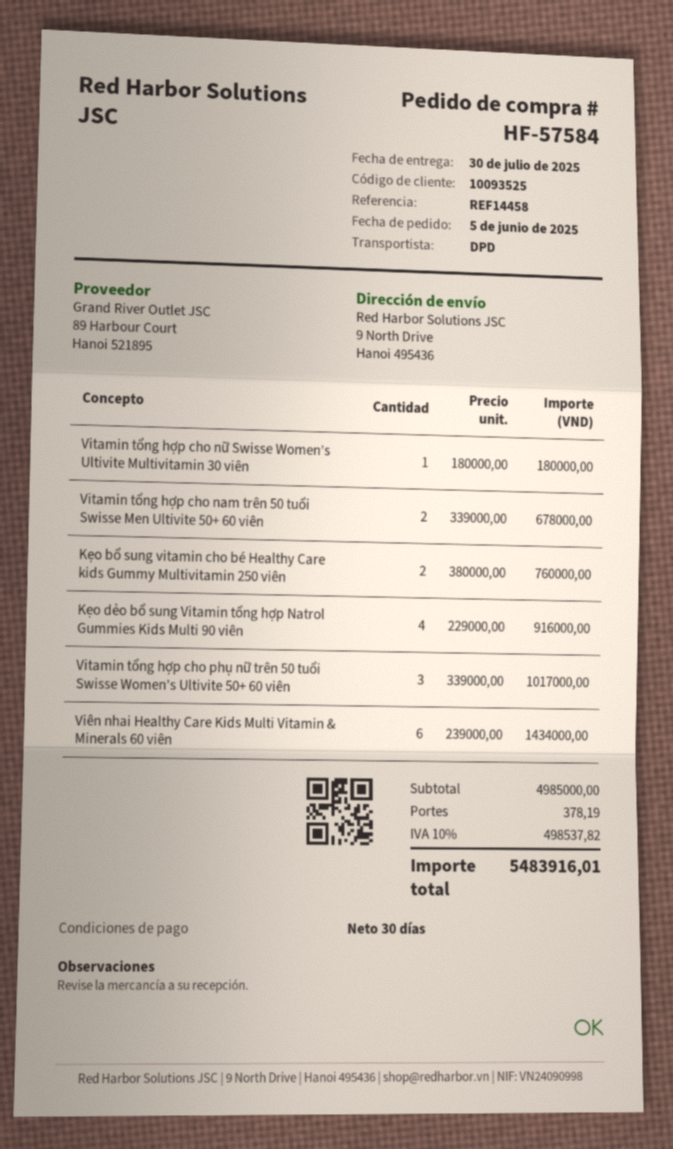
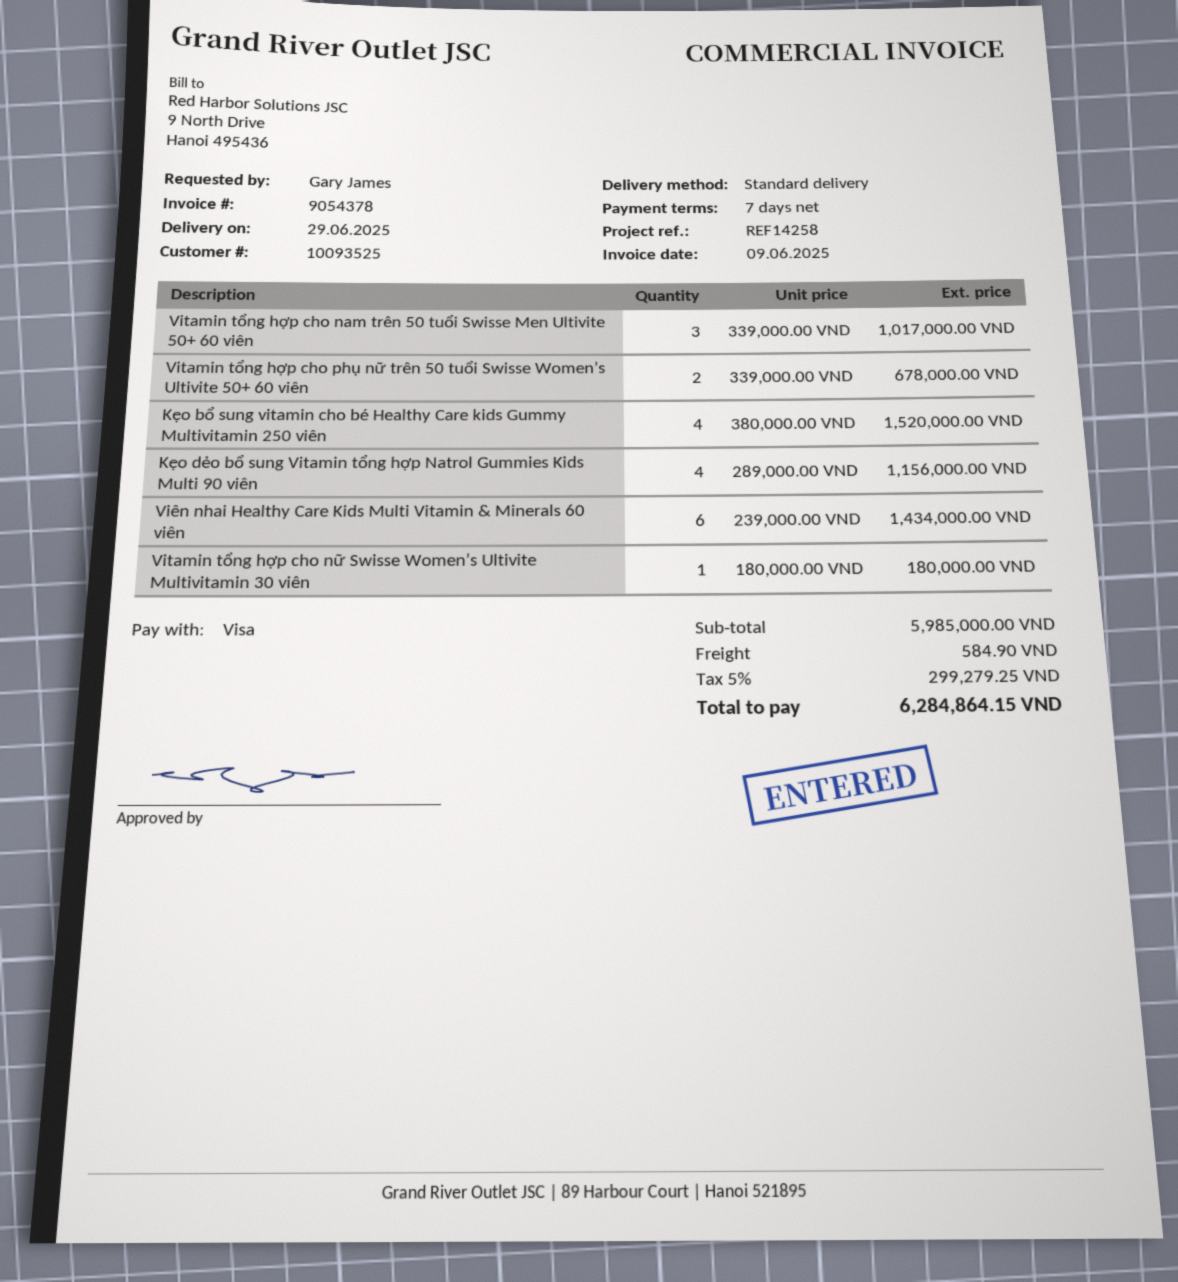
delivery date: 2025-07-30 -> 2025-06-29
payment terms: 30 days -> 7 days
reference: REF14458 -> REF14258
shipping method: DPD -> standard
Vitamin tổng hợp cho nam trên 50 tuổi Swisse Men Ultivite 50+ 60 viên: 2 x 339000.00 = 678000.00 -> 3 x 339000.00 = 1017000.00
Kẹo bổ sung vitamin cho bé Healthy Care kids Gummy Multivitamin 250 viên: 2 x 380000.00 = 760000.00 -> 4 x 380000.00 = 1520000.00
Kẹo dẻo bổ sung Vitamin tổng hợp Natrol Gummies Kids Multi 90 viên: 4 x 229000.00 = 916000.00 -> 4 x 289000.00 = 1156000.00
Vitamin tổng hợp cho phụ nữ trên 50 tuổi Swisse Women’s Ultivite 50+ 60 viên: 3 x 339000.00 = 1017000.00 -> 2 x 339000.00 = 678000.00
subtotal: 4985000.00 -> 5985000.00
shipping: 378.19 -> 584.90
tax: 10% = 498537.82 -> 5% = 299279.25
total: 5483916.01 -> 6284864.15

